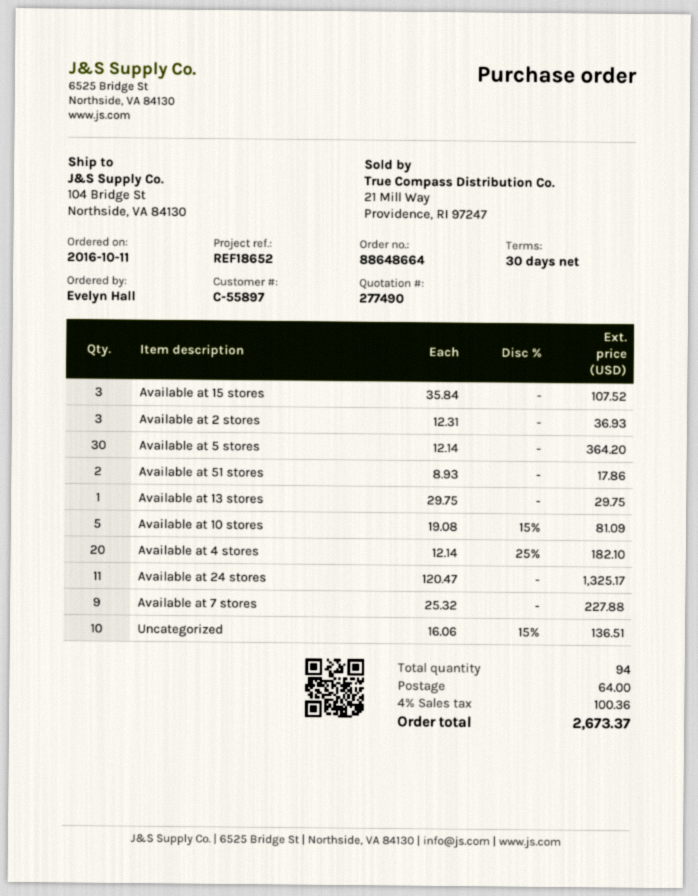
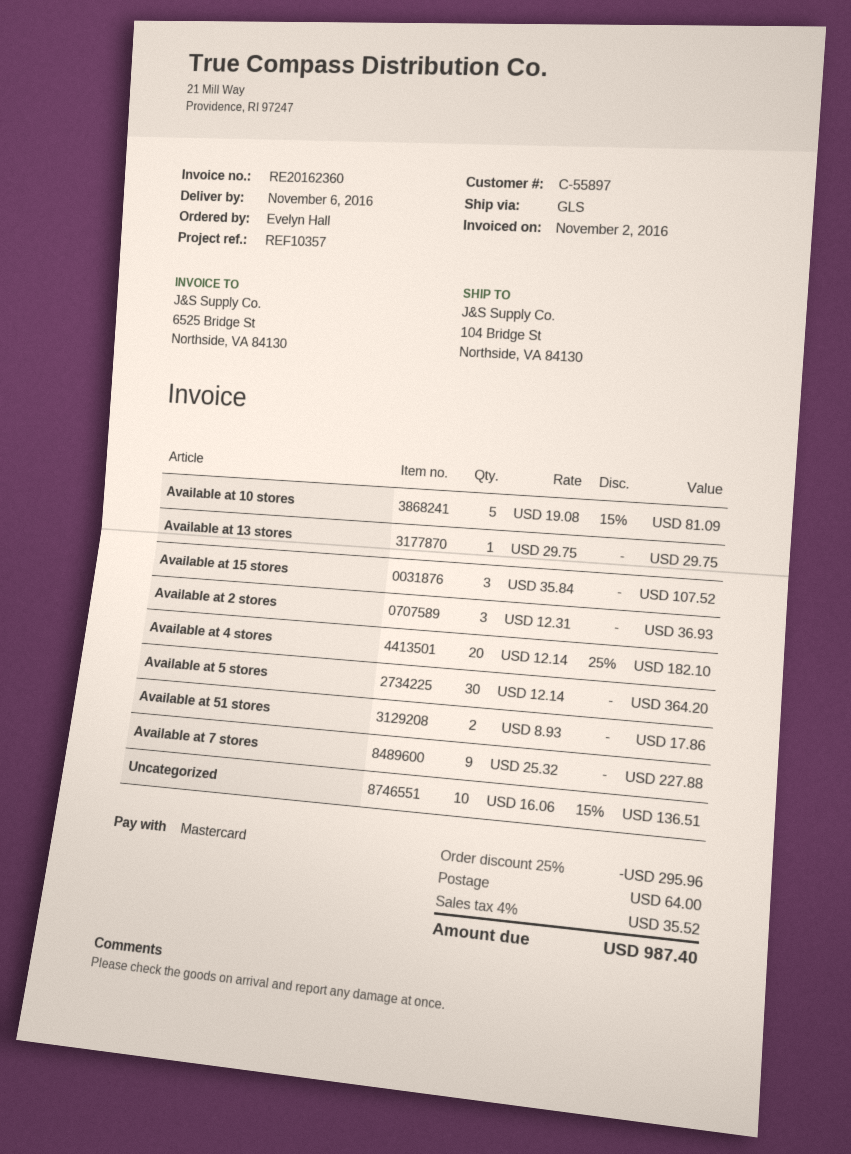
reference: REF18652 -> REF10357
Available at 24 stores: 11 x 120.47 = 1325.17 -> none
discount: none -> 25% = 295.96
tax: 4% = 100.36 -> 4% = 35.52
total: 2673.37 -> 987.40

